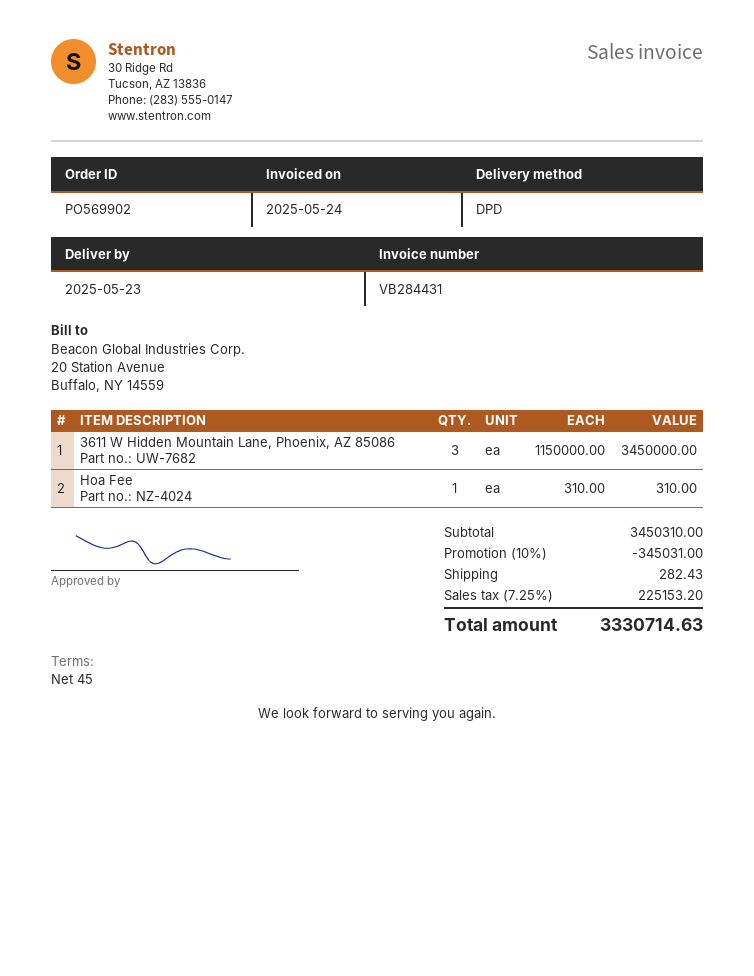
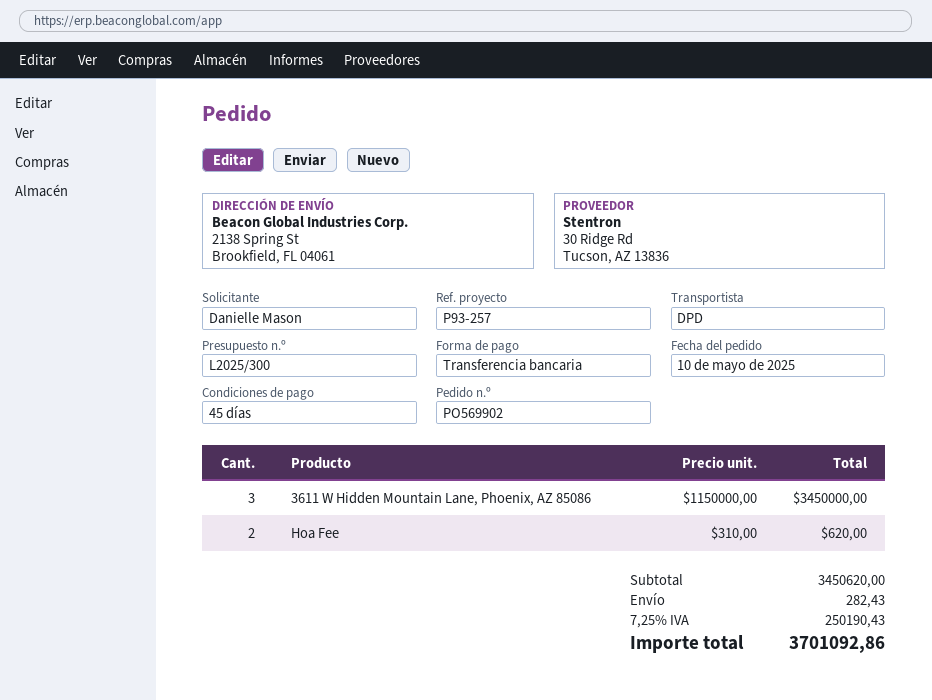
Hoa Fee: 1 x 310.00 = 310.00 -> 2 x 310.00 = 620.00
subtotal: 3450310.00 -> 3450620.00
discount: 10% = 345031.00 -> none
tax: 7.25% = 225153.20 -> 7.25% = 250190.43
total: 3330714.63 -> 3701092.86

